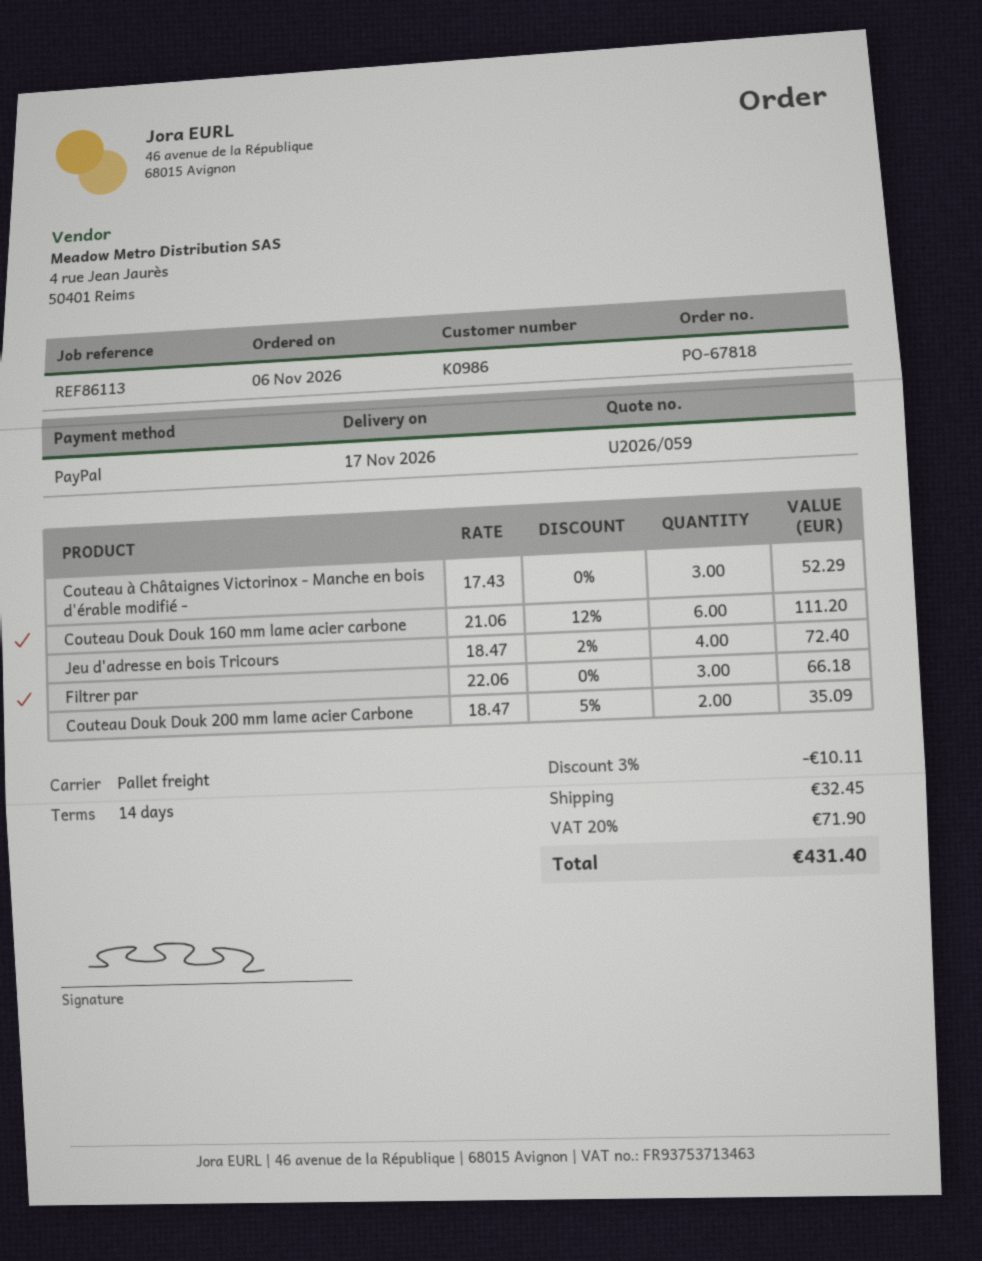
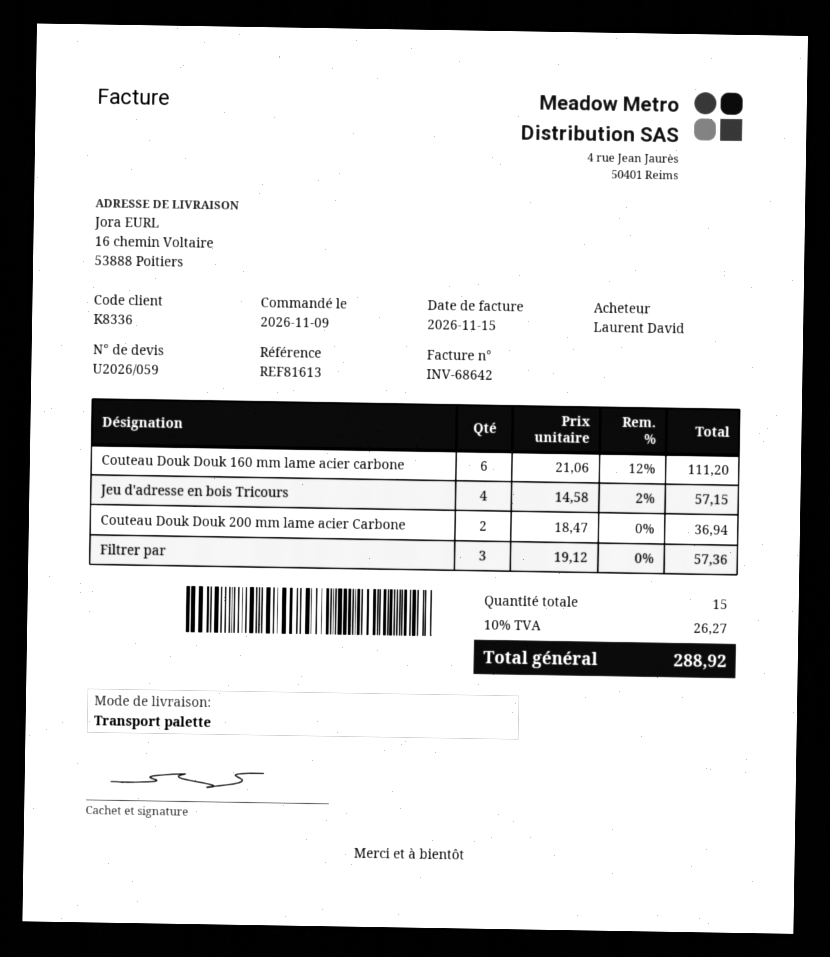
order date: 2026-11-06 -> 2026-11-09
customer number: K0986 -> K8336
reference: REF86113 -> REF81613
Couteau à Châtaignes Victorinox - Manche en bois d'érable modifié -: 3 x 17.43 = 52.29 -> none
Jeu d'adresse en bois Tricours: 4 x 18.47 - 2% = 72.40 -> 4 x 14.58 - 2% = 57.15
Filtrer par: 3 x 22.06 = 66.18 -> 3 x 19.12 = 57.36
Couteau Douk Douk 200 mm lame acier Carbone: 2 x 18.47 - 5% = 35.09 -> 2 x 18.47 = 36.94
discount: 3% = 10.11 -> none
shipping: 32.45 -> none
tax: 20% = 71.90 -> 10% = 26.27
total: 431.40 -> 288.92

